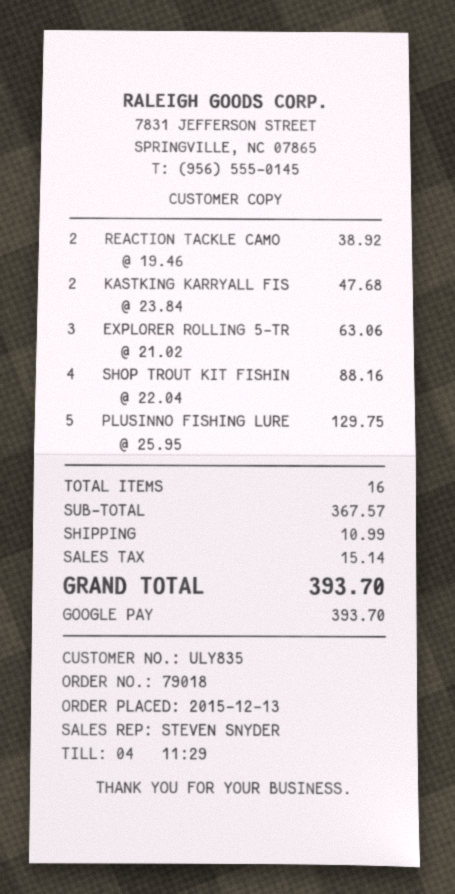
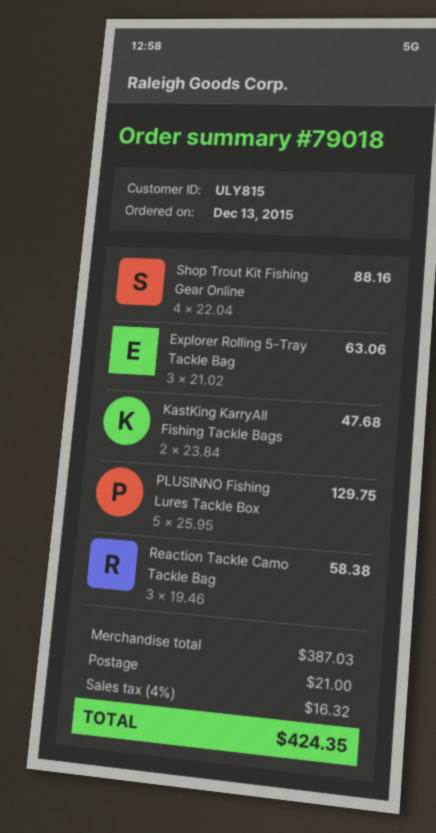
customer number: ULY835 -> ULY815
REACTION TACKLE CAMO: 2 x 19.46 = 38.92 -> 3 x 19.46 = 58.38
subtotal: 367.57 -> 387.03
shipping: 10.99 -> 21.00
tax: 15.14 -> 16.32
total: 393.70 -> 424.35

